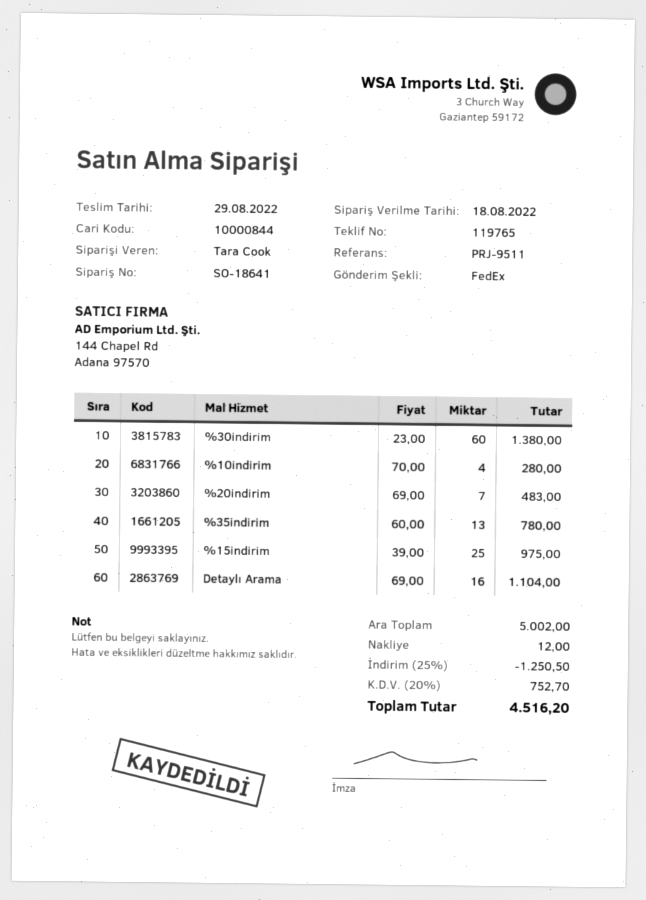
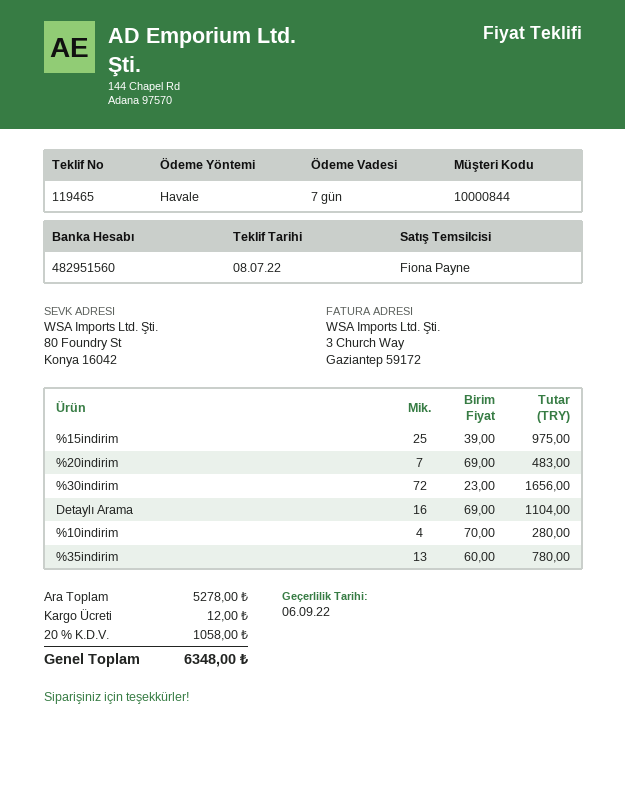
quote number: 119765 -> 119465
%30indirim: 60 x 23.00 = 1380.00 -> 72 x 23.00 = 1656.00
subtotal: 5002.00 -> 5278.00
discount: 25% = 1250.50 -> none
tax: 20% = 752.70 -> 20% = 1058.00
total: 4516.20 -> 6348.00

